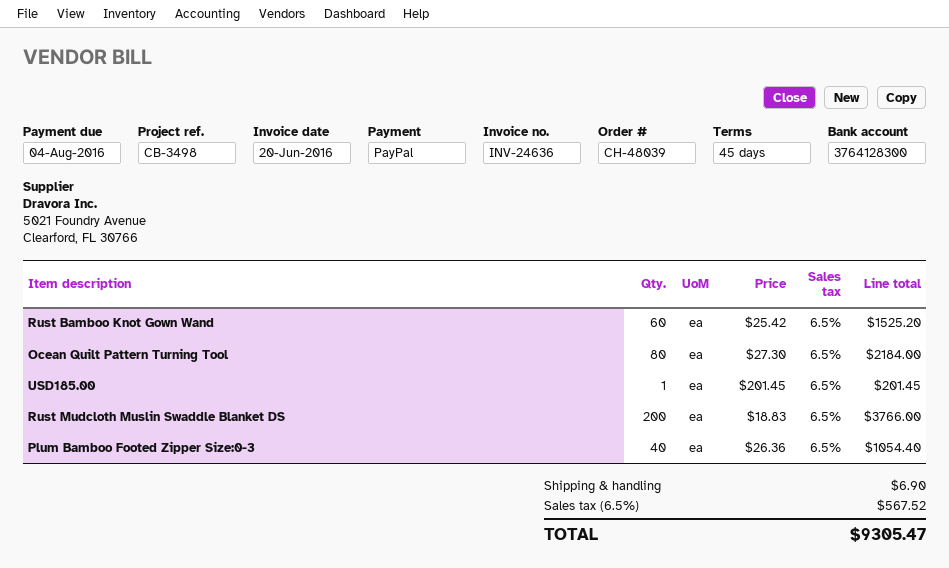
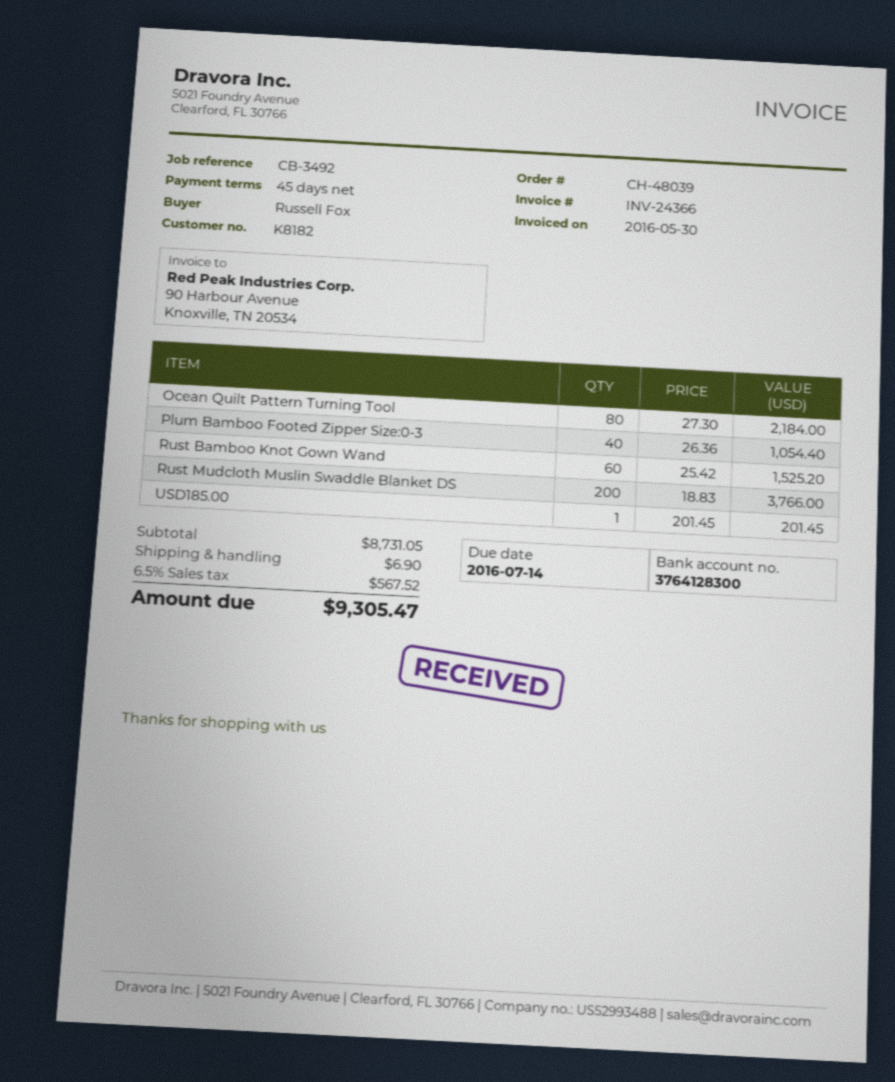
invoice number: INV-24636 -> INV-24366
invoice date: 2016-06-20 -> 2016-05-30
due date: 2016-08-04 -> 2016-07-14
reference: CB-3498 -> CB-3492

